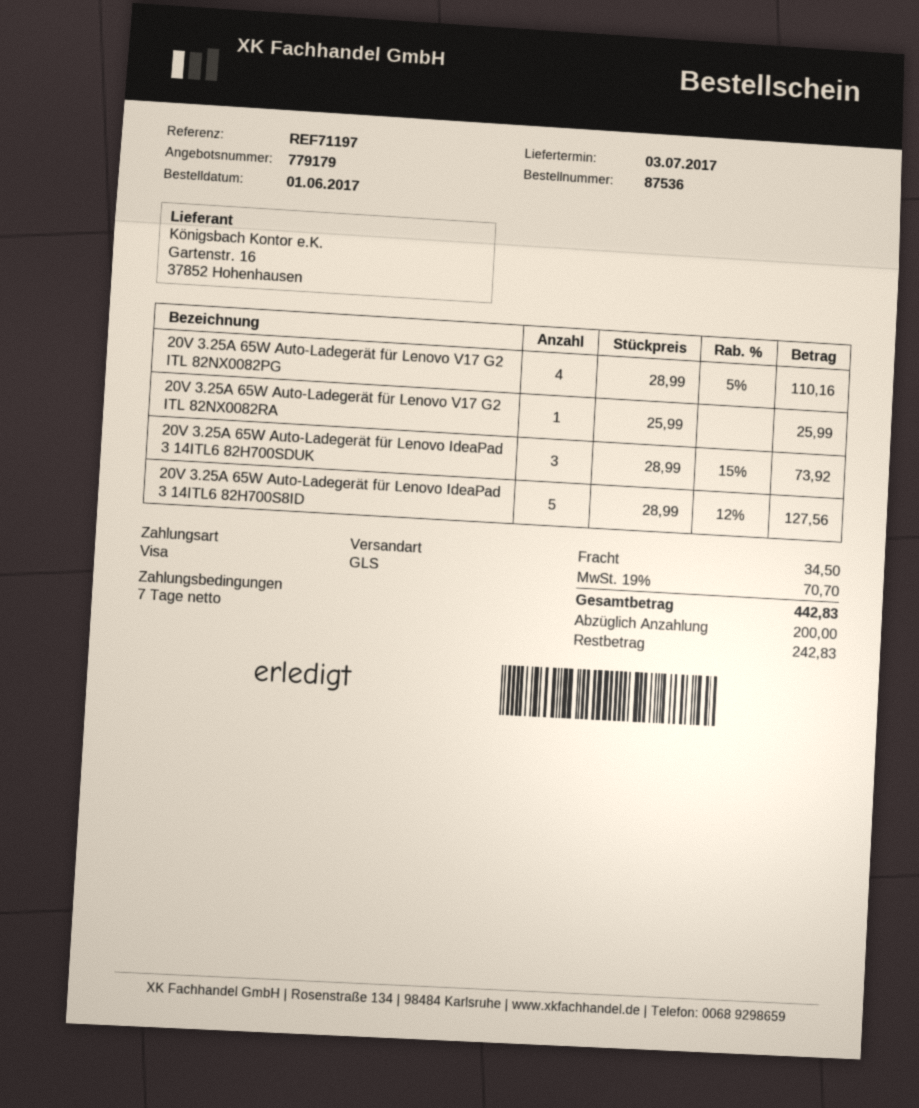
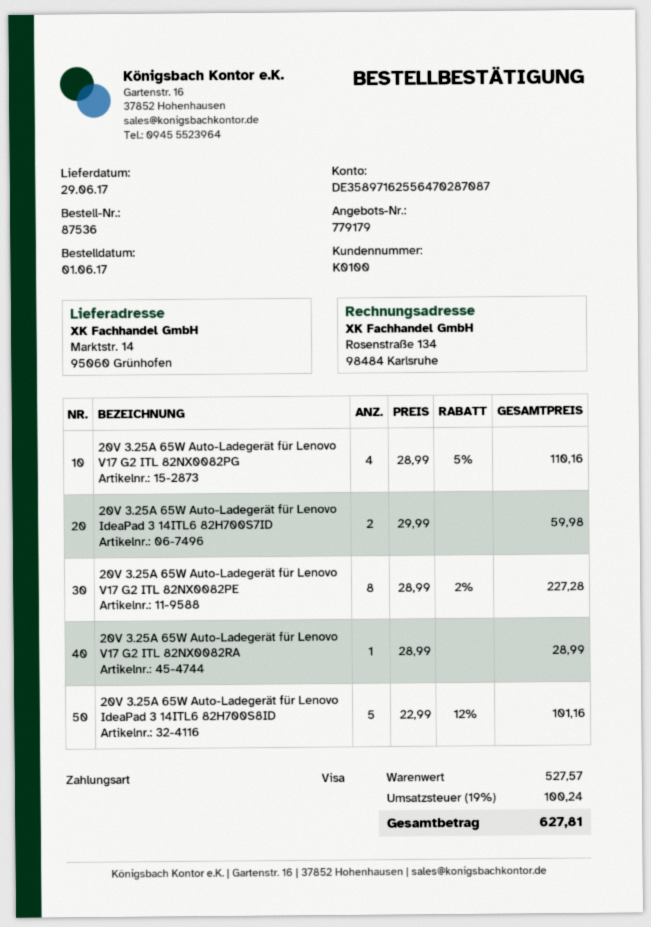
delivery date: 2017-07-03 -> 2017-06-29
20V 3.25A 65W Auto-Ladegerät für Lenovo V17 G2 ITL 82NX0082RA: 1 x 25.99 = 25.99 -> 1 x 28.99 = 28.99
20V 3.25A 65W Auto-Ladegerät für Lenovo IdeaPad 3 14ITL6 82H700SDUK: 3 x 28.99 - 15% = 73.92 -> none
20V 3.25A 65W Auto-Ladegerät für Lenovo IdeaPad 3 14ITL6 82H700S8ID: 5 x 28.99 - 12% = 127.56 -> 5 x 22.99 - 12% = 101.16
20V 3.25A 65W Auto-Ladegerät für Lenovo IdeaPad 3 14ITL6 82H700S7ID: none -> 2 x 29.99 = 59.98
20V 3.25A 65W Auto-Ladegerät für Lenovo V17 G2 ITL 82NX0082PE: none -> 8 x 28.99 - 2% = 227.28
shipping: 34.50 -> none
tax: 19% = 70.70 -> 19% = 100.24
total: 442.83 -> 627.81

